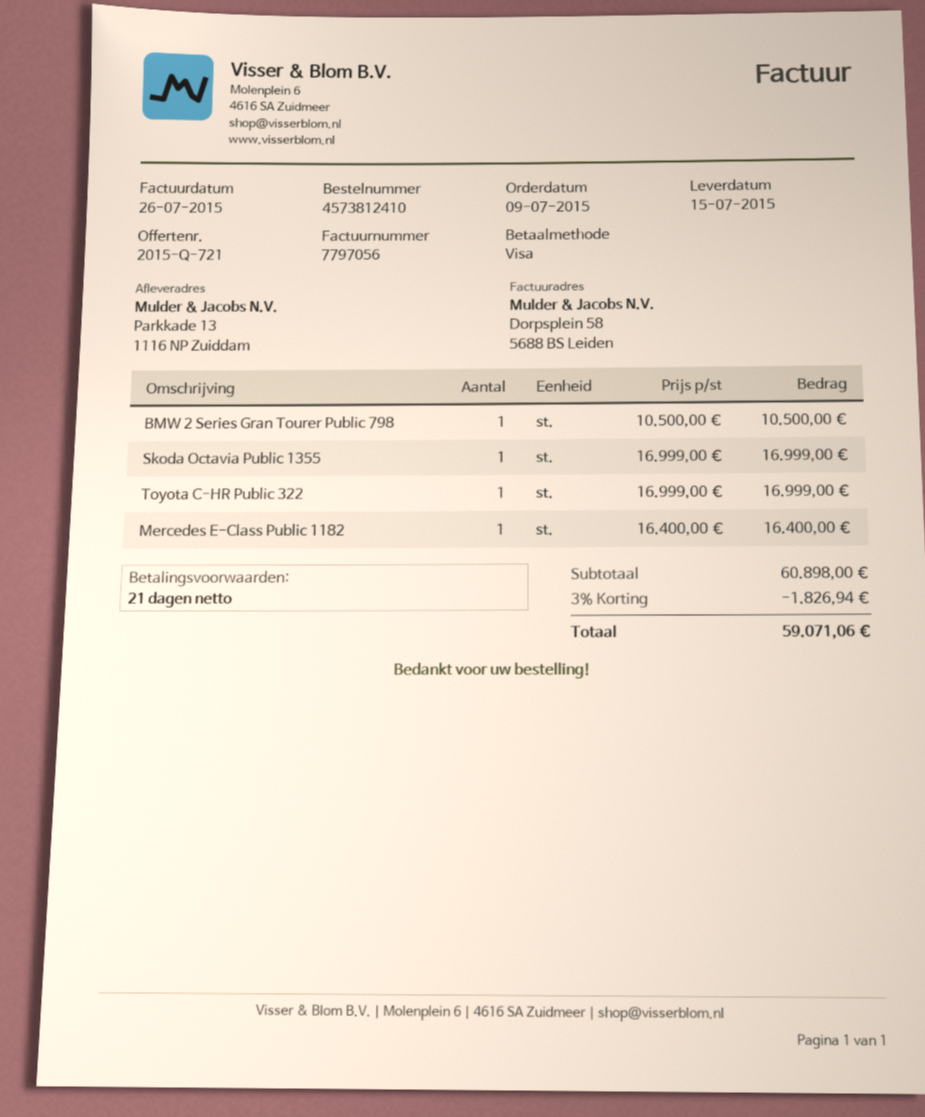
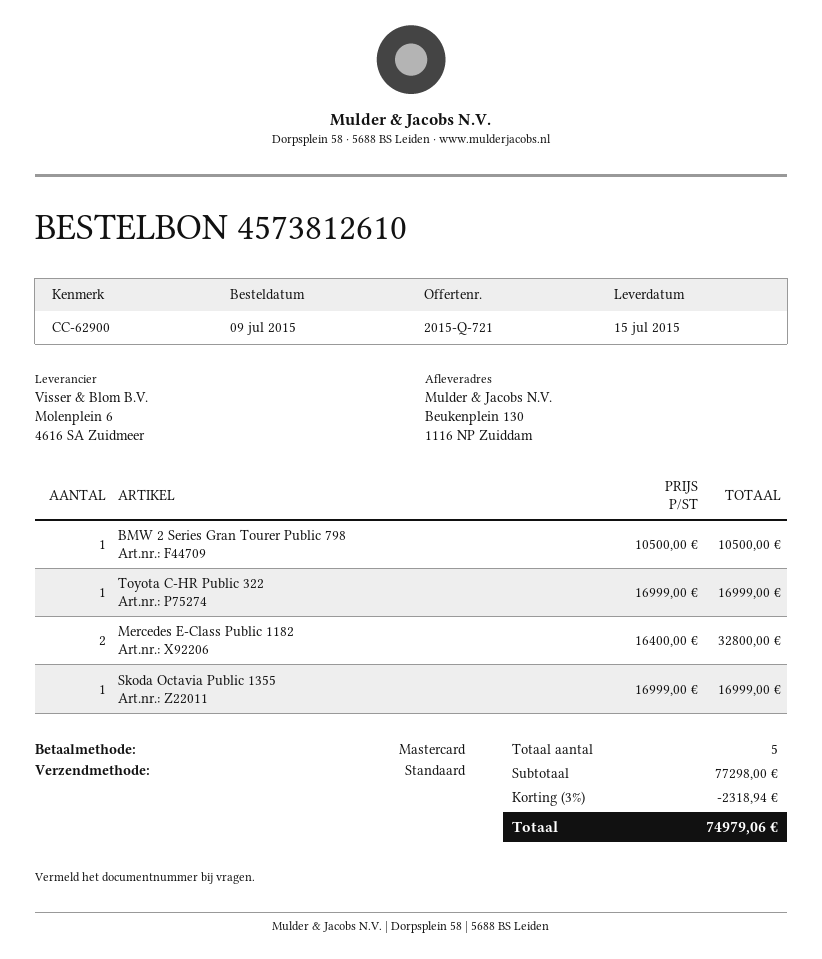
order number: 4573812410 -> 4573812610
payment method: Visa -> Mastercard
ship to: Parkkade 13, 1116 NP Zuiddam -> Beukenplein 130, 1116 NP Zuiddam
Mercedes E-Class Public 1182: 1 x 16400.00 = 16400.00 -> 2 x 16400.00 = 32800.00
subtotal: 60898.00 -> 77298.00
discount: 3% = 1826.94 -> 3% = 2318.94
total: 59071.06 -> 74979.06

